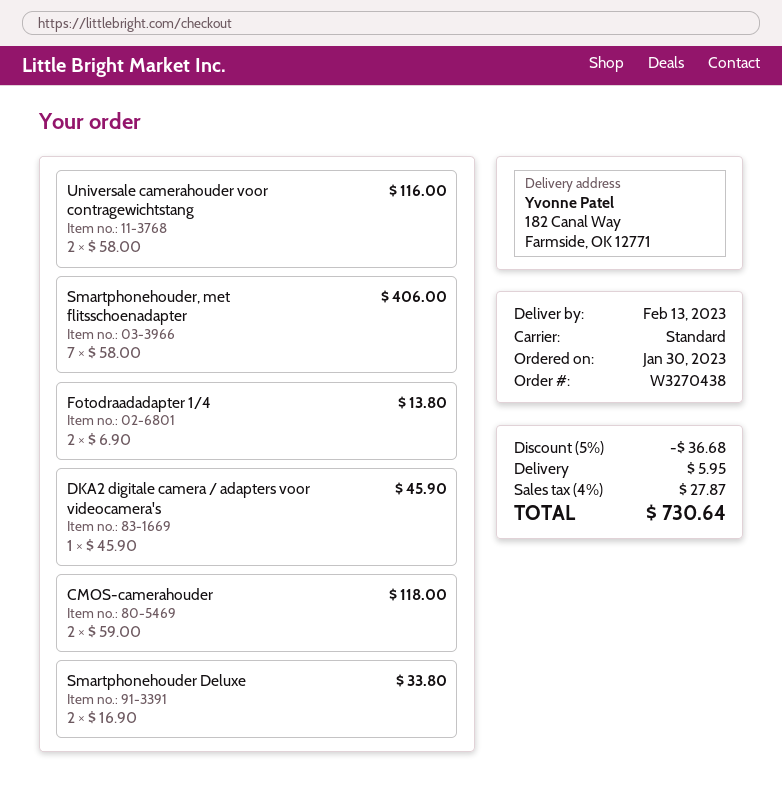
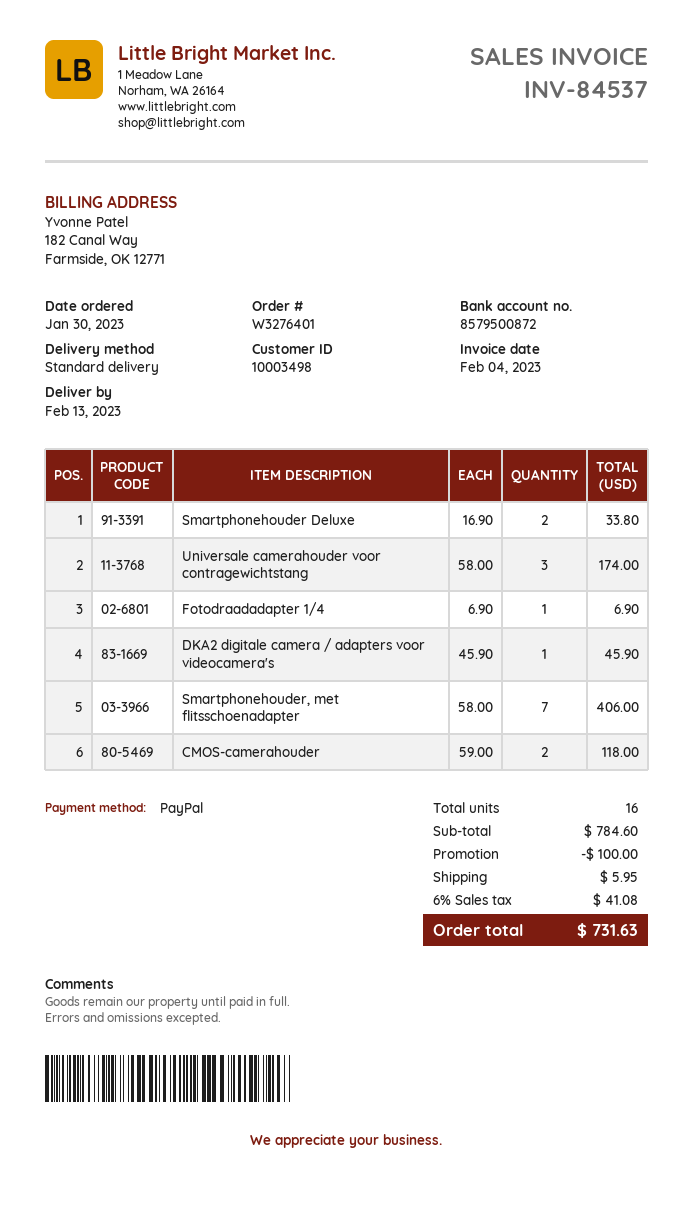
order number: W3270438 -> W3276401
Universale camerahouder voor contragewichtstang: 2 x 58.00 = 116.00 -> 3 x 58.00 = 174.00
Fotodraadadapter 1/4: 2 x 6.90 = 13.80 -> 1 x 6.90 = 6.90
discount: 36.68 -> 100.00
tax: 4% = 27.87 -> 6% = 41.08
total: 730.64 -> 731.63

